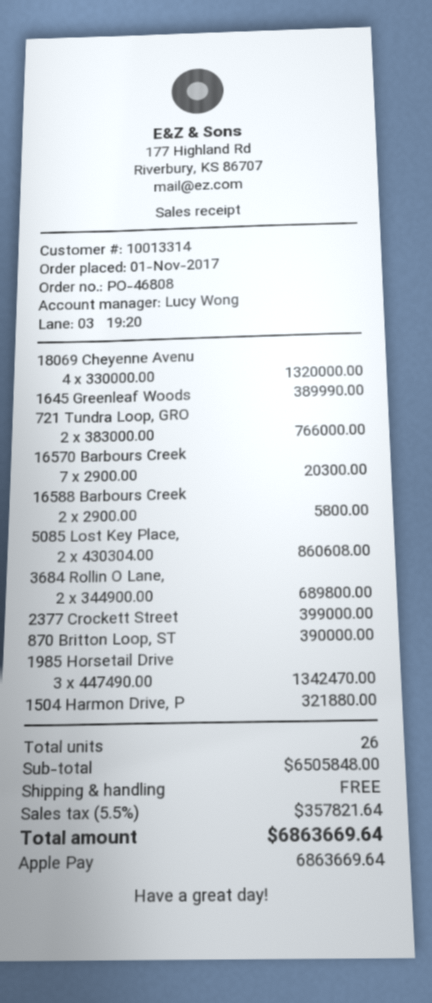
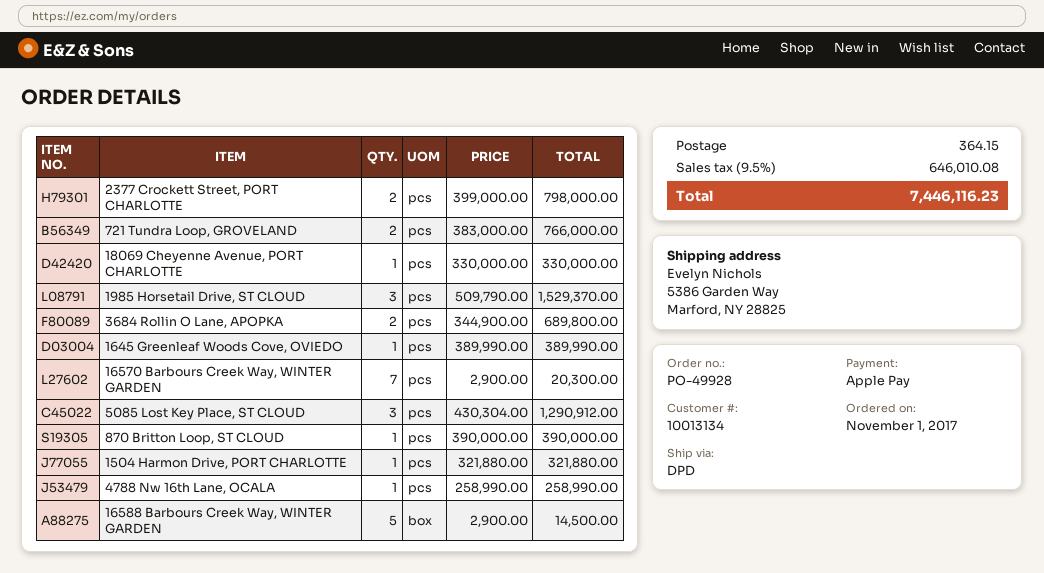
order number: PO-46808 -> PO-49928
customer number: 10013314 -> 10013134
18069 Cheyenne Avenu: 4 x 330000.00 = 1320000.00 -> 1 x 330000.00 = 330000.00
16588 Barbours Creek: 2 x 2900.00 = 5800.00 -> 5 x 2900.00 = 14500.00
5085 Lost Key Place,: 2 x 430304.00 = 860608.00 -> 3 x 430304.00 = 1290912.00
2377 Crockett Street: 1 x 399000.00 = 399000.00 -> 2 x 399000.00 = 798000.00
1985 Horsetail Drive: 3 x 447490.00 = 1342470.00 -> 3 x 509790.00 = 1529370.00
4788 Nw 16th Lane, OCALA: none -> 1 x 258990.00 = 258990.00
shipping: 0.00 -> 364.15
tax: 5.5% = 357821.64 -> 9.5% = 646010.08
total: 6863669.64 -> 7446116.23

